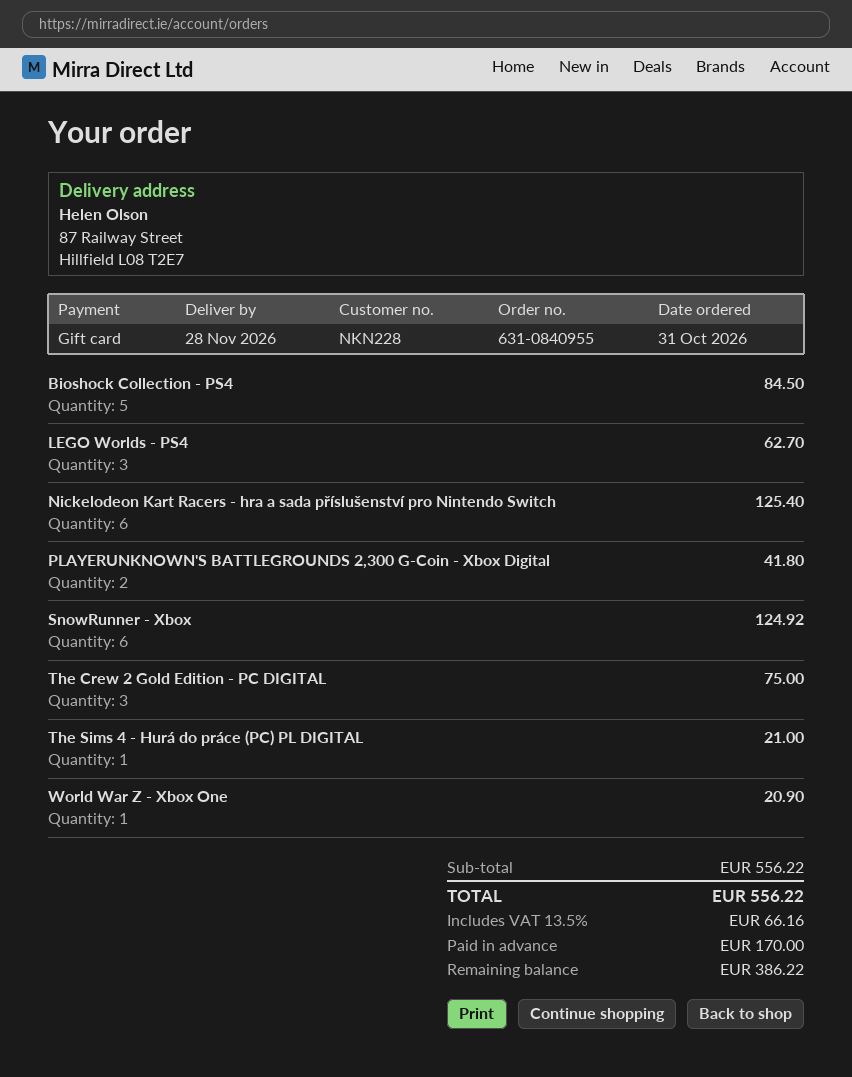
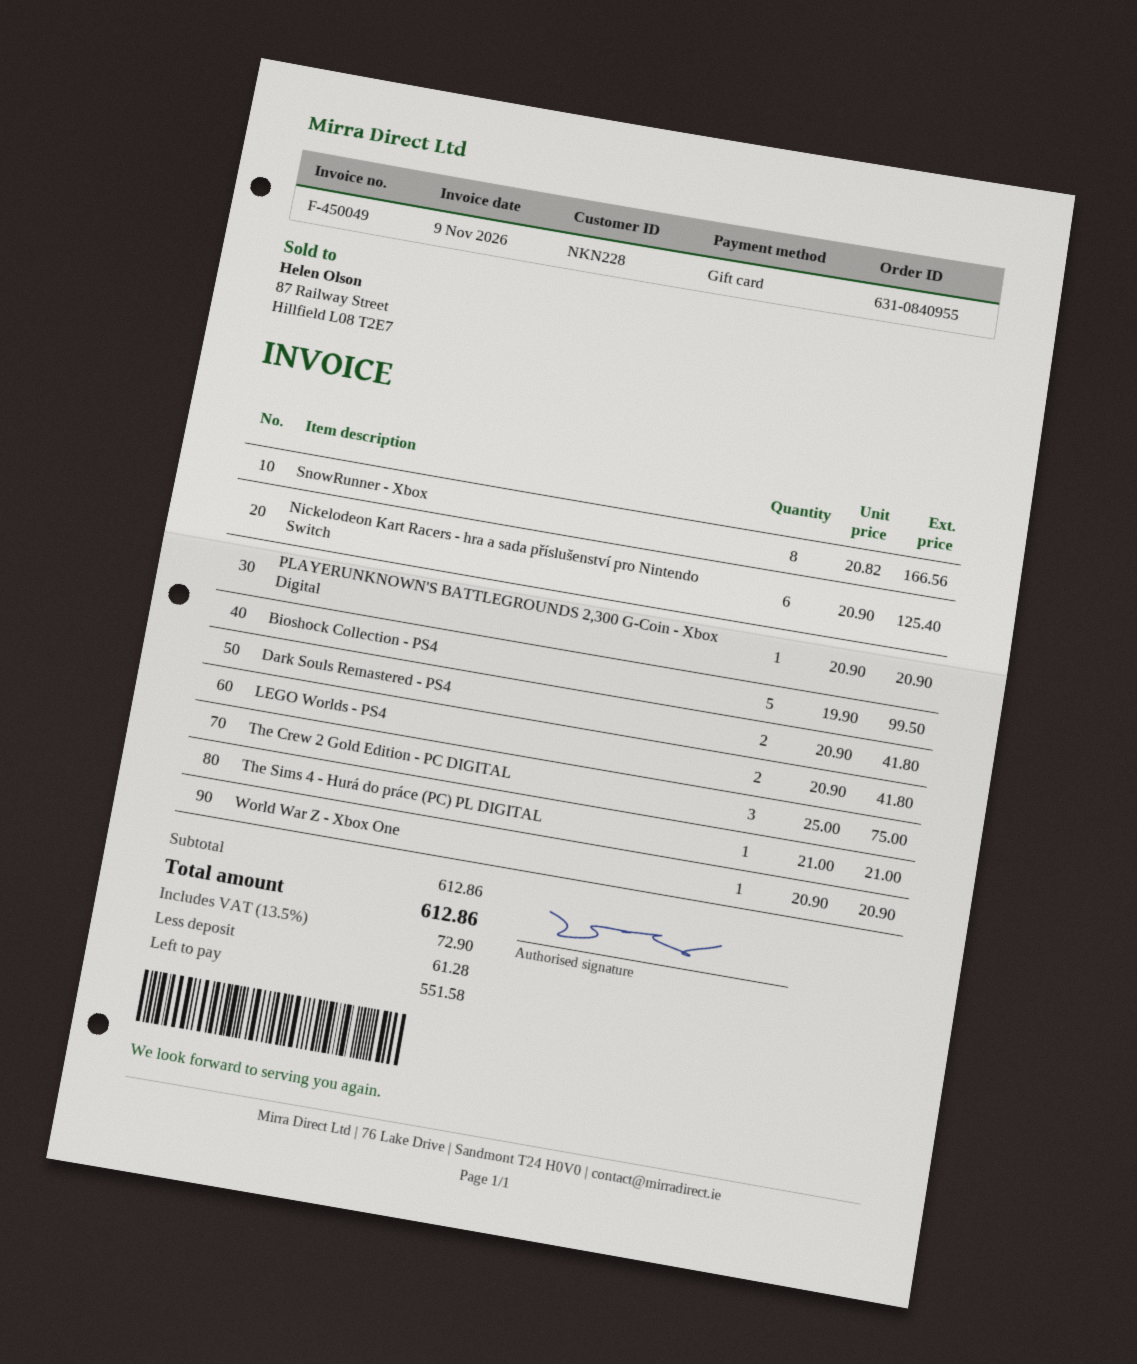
Bioshock Collection - PS4: 5 for 84.50 -> 5 for 99.50
LEGO Worlds - PS4: 3 for 62.70 -> 2 for 41.80
PLAYERUNKNOWN'S BATTLEGROUNDS 2,300 G-Coin - Xbox Digital: 2 for 41.80 -> 1 for 20.90
SnowRunner - Xbox: 6 for 124.92 -> 8 for 166.56
Dark Souls Remastered - PS4: none -> 2 for 41.80
subtotal: 556.22 -> 612.86
tax: 13.5% = 66.16 -> 13.5% = 72.90
total: 556.22 -> 612.86
deposit: 170.00 -> 61.28
balance: 386.22 -> 551.58

